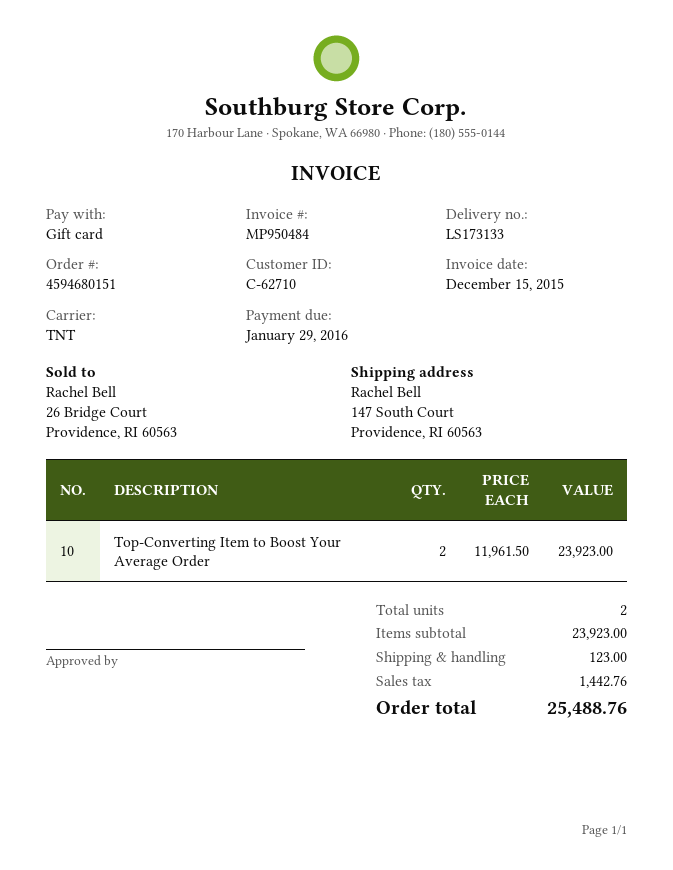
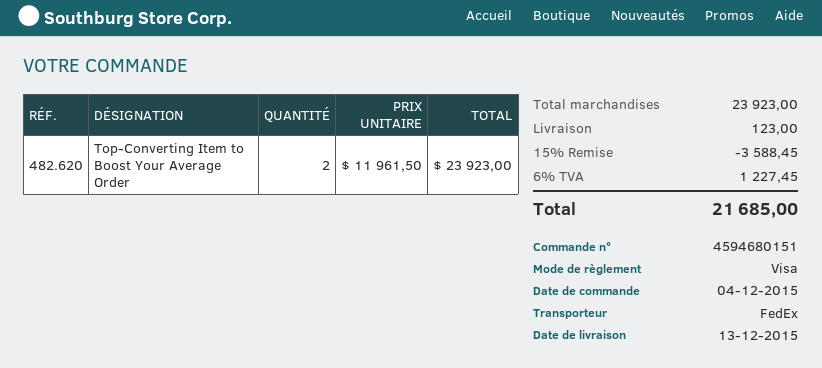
payment method: gift card -> Visa
shipping method: TNT -> FedEx
discount: none -> 15% = 3588.45
tax: 1442.76 -> 1227.45
total: 25488.76 -> 21685.00

